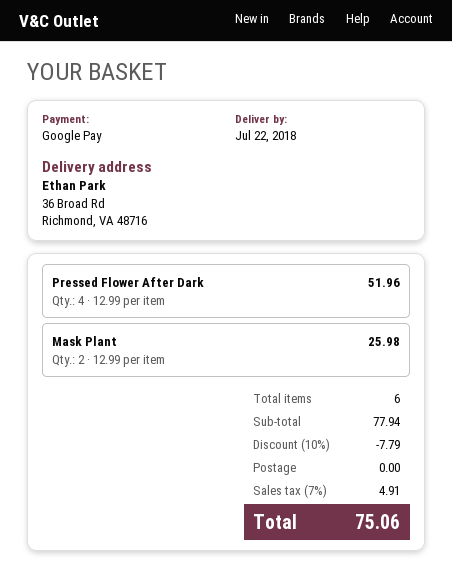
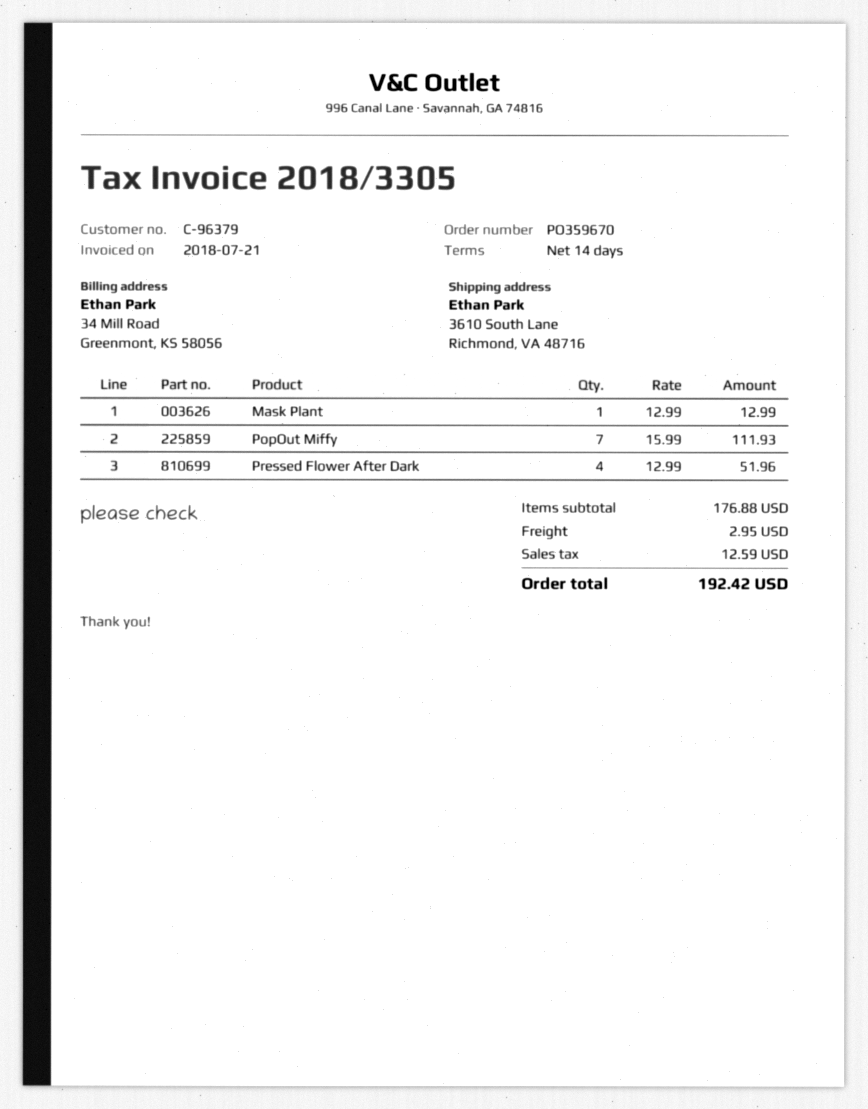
ship to: 36 Broad Rd, Richmond, VA 48716 -> 3610 South Lane, Richmond, VA 48716
Mask Plant: 2 x 12.99 = 25.98 -> 1 x 12.99 = 12.99
PopOut Miffy: none -> 7 x 15.99 = 111.93
subtotal: 77.94 -> 176.88
discount: 10% = 7.79 -> none
shipping: 0.00 -> 2.95
tax: 4.91 -> 12.59
total: 75.06 -> 192.42

